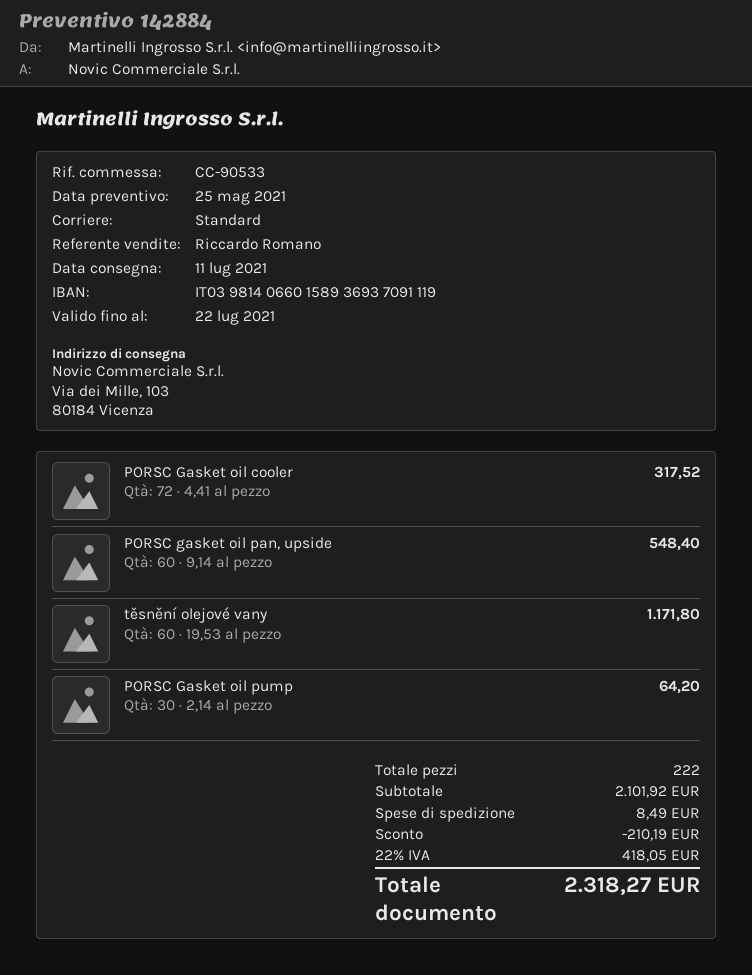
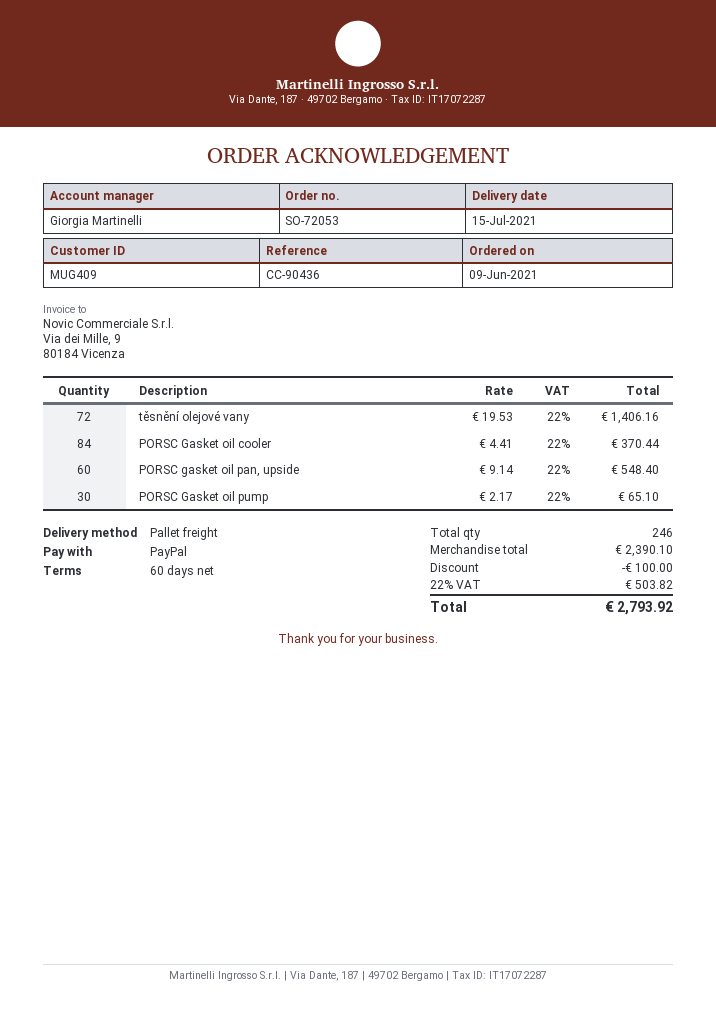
delivery date: 2021-07-11 -> 2021-07-15
reference: CC-90533 -> CC-90436
sales rep: Riccardo Romano -> Giorgia Martinelli
shipping method: standard -> pallet freight
PORSC Gasket oil cooler: 72 x 4.41 = 317.52 -> 84 x 4.41 = 370.44
těsnění olejové vany: 60 x 19.53 = 1171.80 -> 72 x 19.53 = 1406.16
PORSC Gasket oil pump: 30 x 2.14 = 64.20 -> 30 x 2.17 = 65.10
total quantity: 222 -> 246
subtotal: 2101.92 -> 2390.10
discount: 210.19 -> 100.00
shipping: 8.49 -> none
tax: 22% = 418.05 -> 22% = 503.82
total: 2318.27 -> 2793.92

